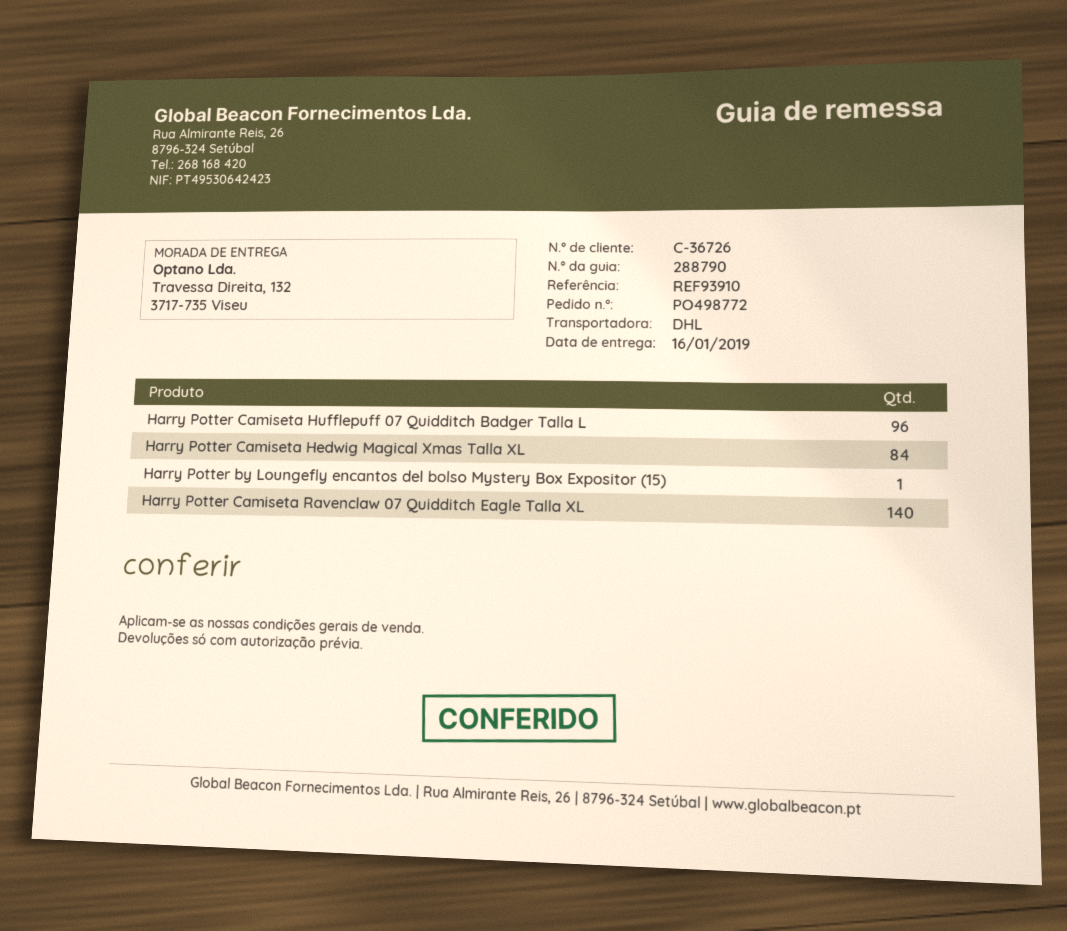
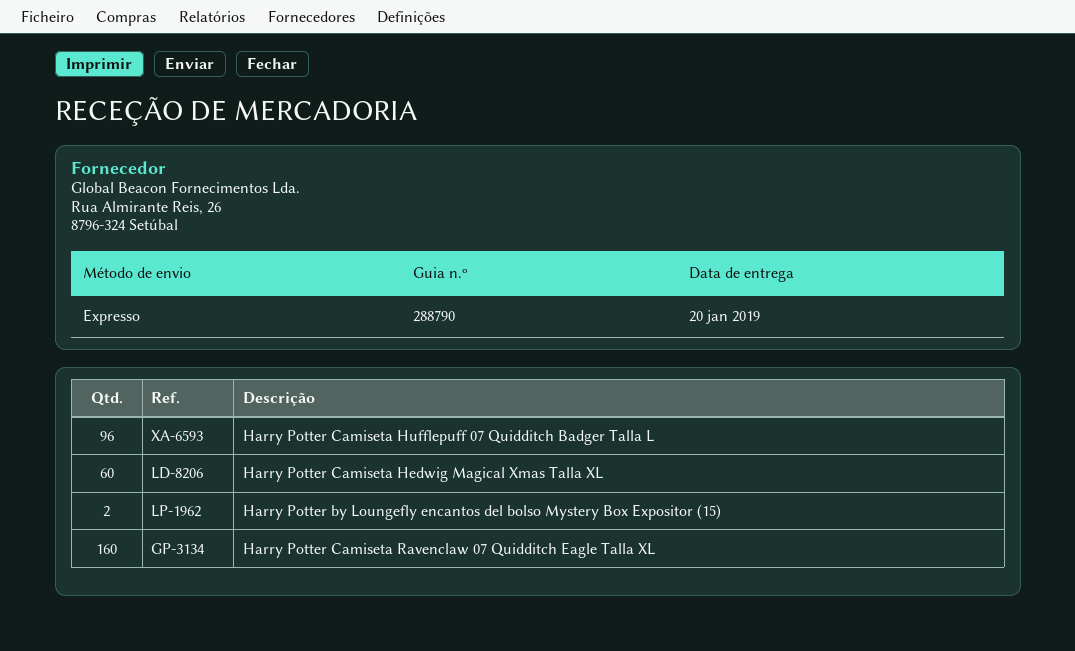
delivery date: 2019-01-16 -> 2019-01-20
shipping method: DHL -> express
Harry Potter Camiseta Hedwig Magical Xmas Talla XL: 84 -> 60
Harry Potter by Loungefly encantos del bolso Mystery Box Expositor (15): 1 -> 2
Harry Potter Camiseta Ravenclaw 07 Quidditch Eagle Talla XL: 140 -> 160

